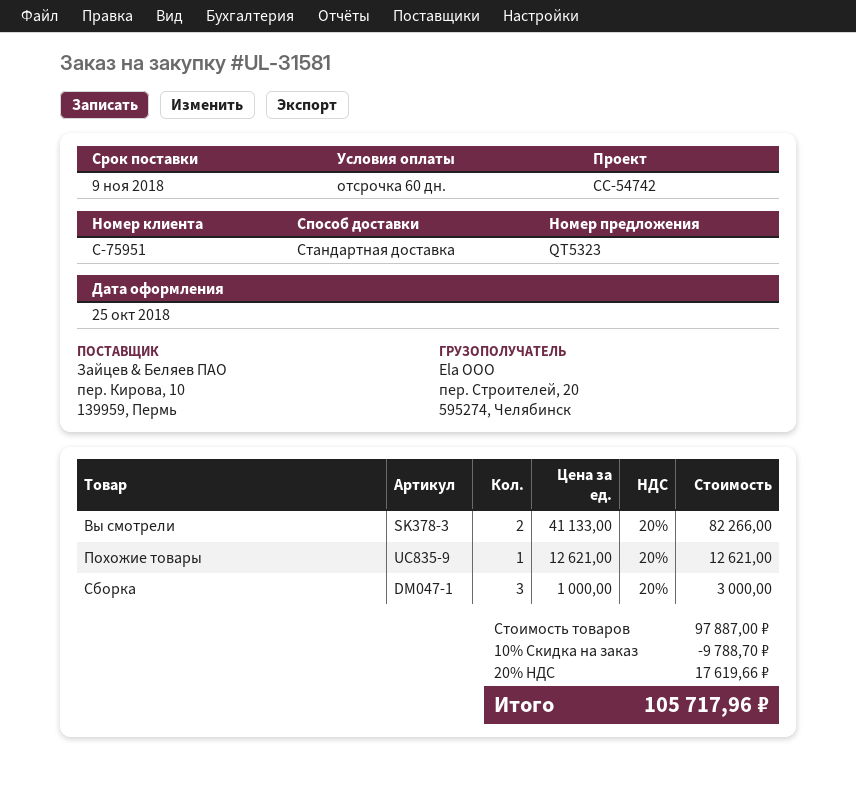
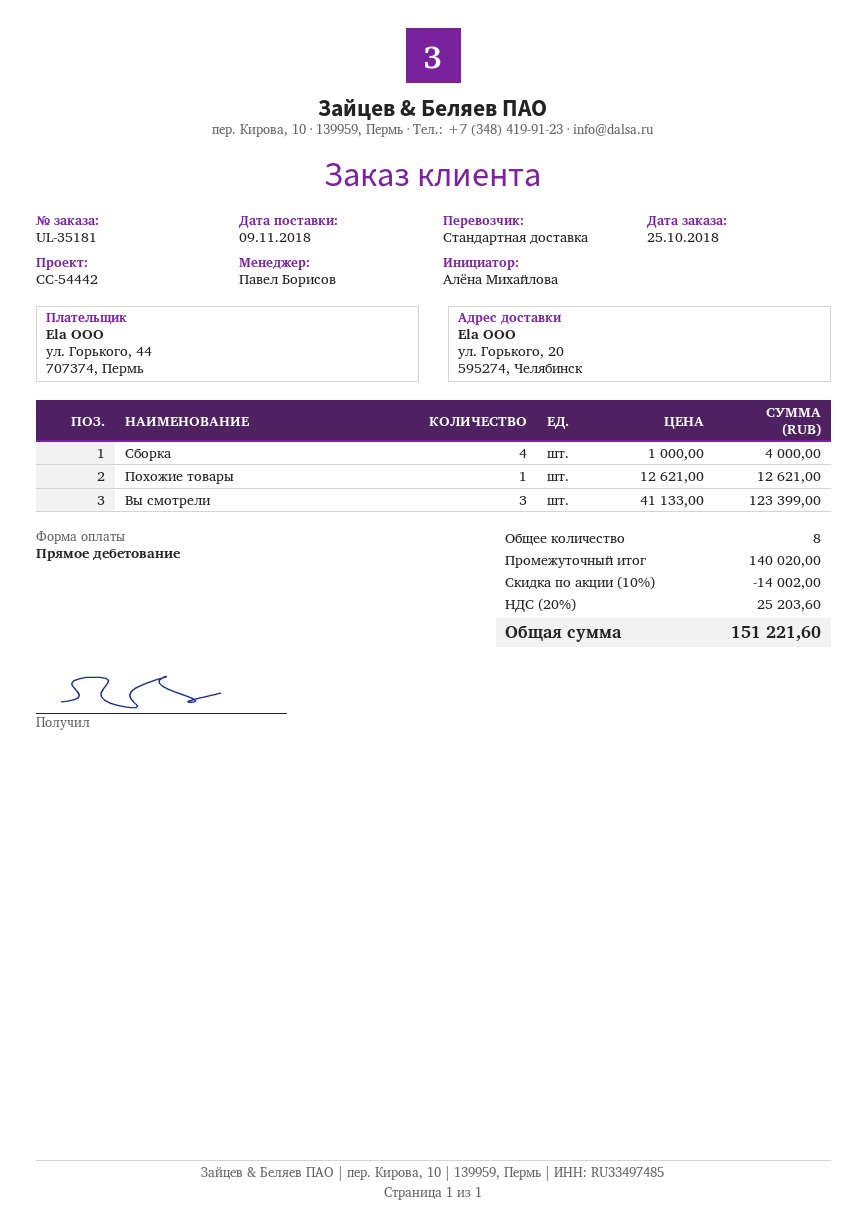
order number: UL-31581 -> UL-35181
reference: CC-54742 -> CC-54442
ship to: пер. Строителей, 20, 595274, Челябинск -> ул. Горького, 20, 595274, Челябинск
Вы смотрели: 2 x 41133.00 = 82266.00 -> 3 x 41133.00 = 123399.00
Сборка: 3 x 1000.00 = 3000.00 -> 4 x 1000.00 = 4000.00
subtotal: 97887.00 -> 140020.00
discount: 10% = 9788.70 -> 10% = 14002.00
tax: 20% = 17619.66 -> 20% = 25203.60
total: 105717.96 -> 151221.60

